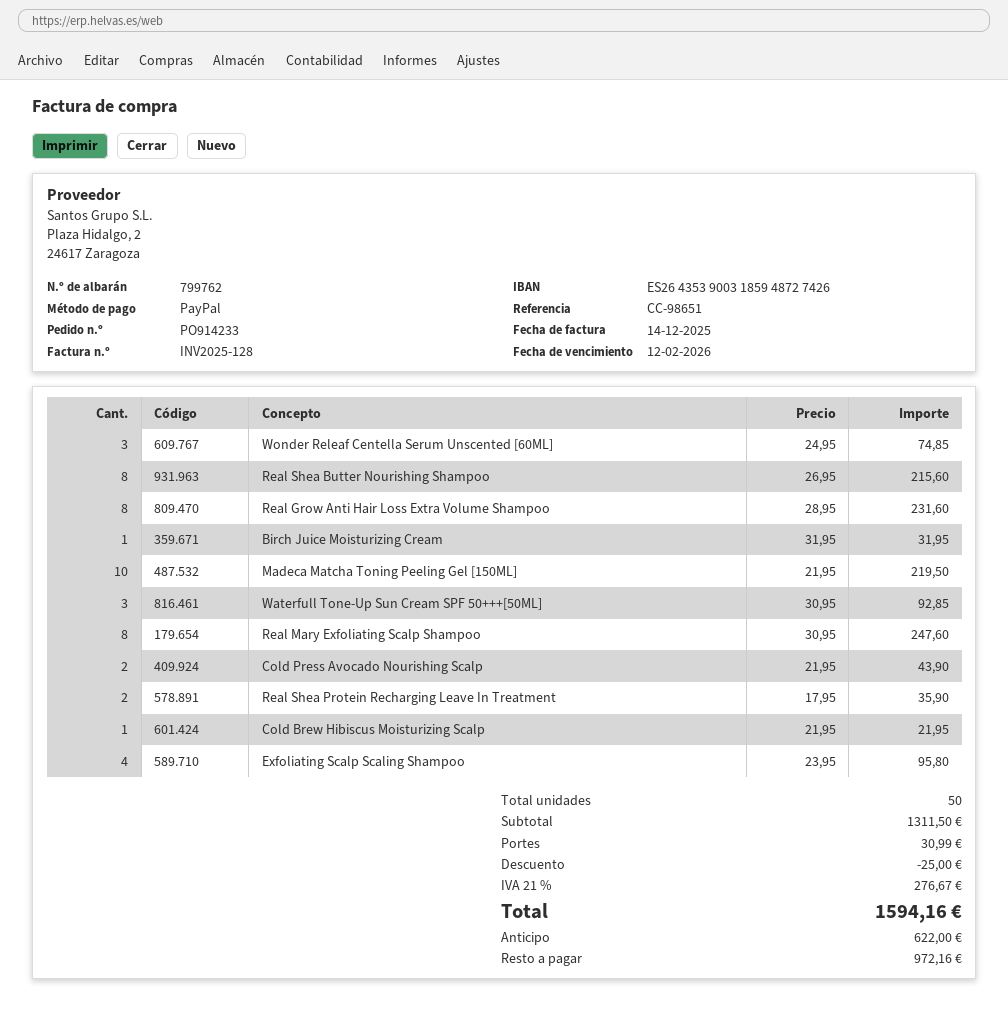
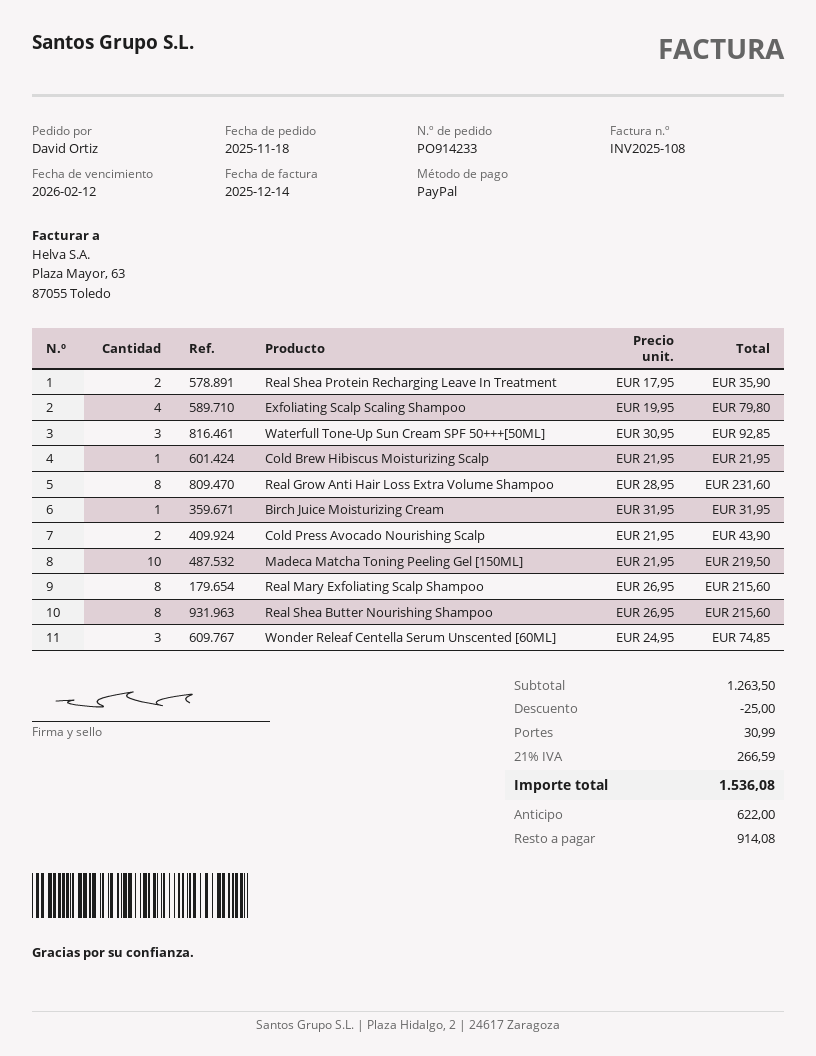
invoice number: INV2025-128 -> INV2025-108
Real Mary Exfoliating Scalp Shampoo: 8 x 30.95 = 247.60 -> 8 x 26.95 = 215.60
Exfoliating Scalp Scaling Shampoo: 4 x 23.95 = 95.80 -> 4 x 19.95 = 79.80
subtotal: 1311.50 -> 1263.50
tax: 21% = 276.67 -> 21% = 266.59
total: 1594.16 -> 1536.08
balance: 972.16 -> 914.08

